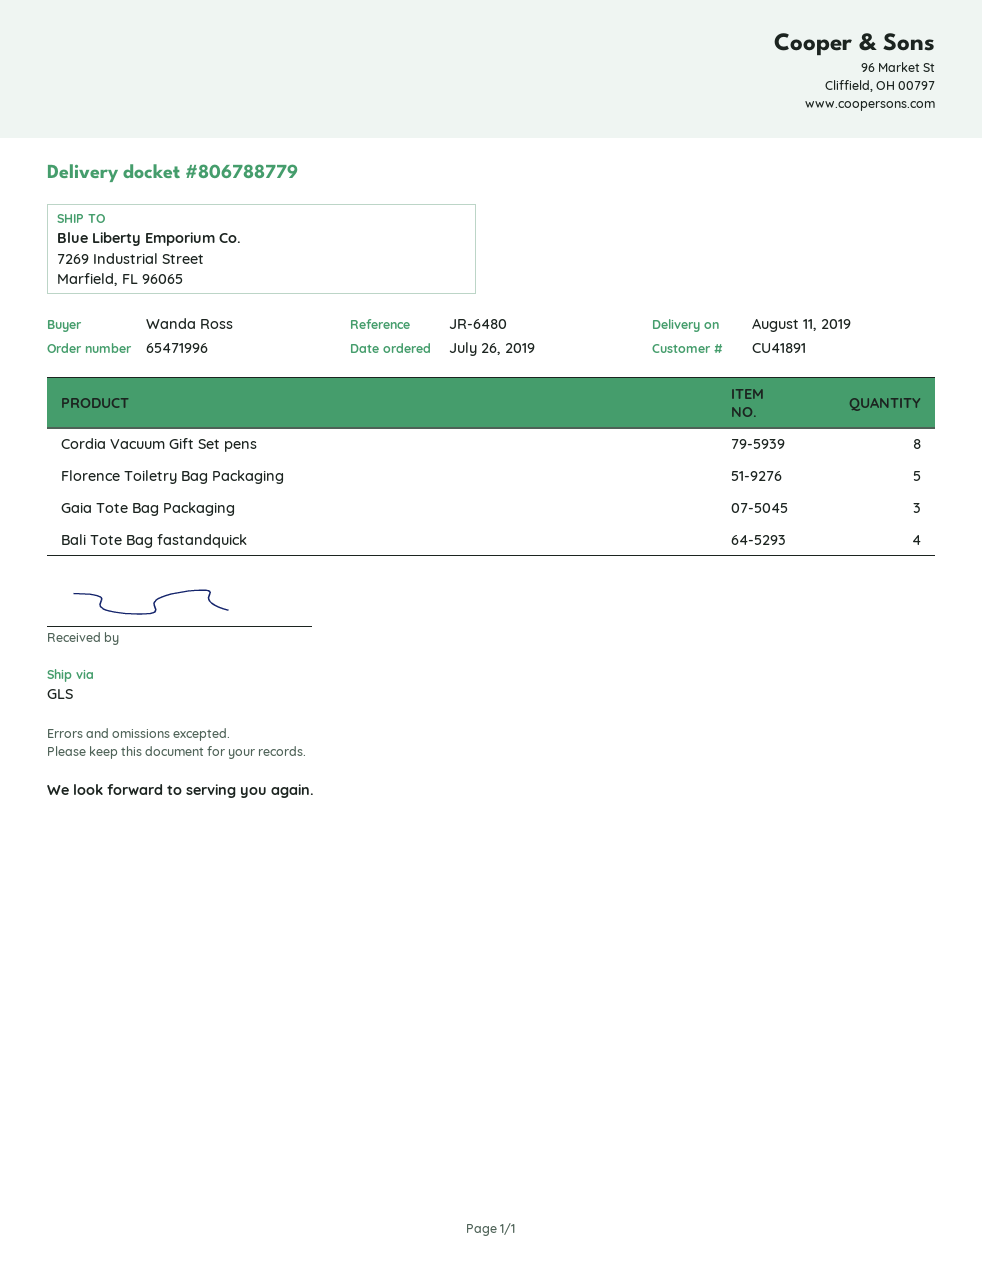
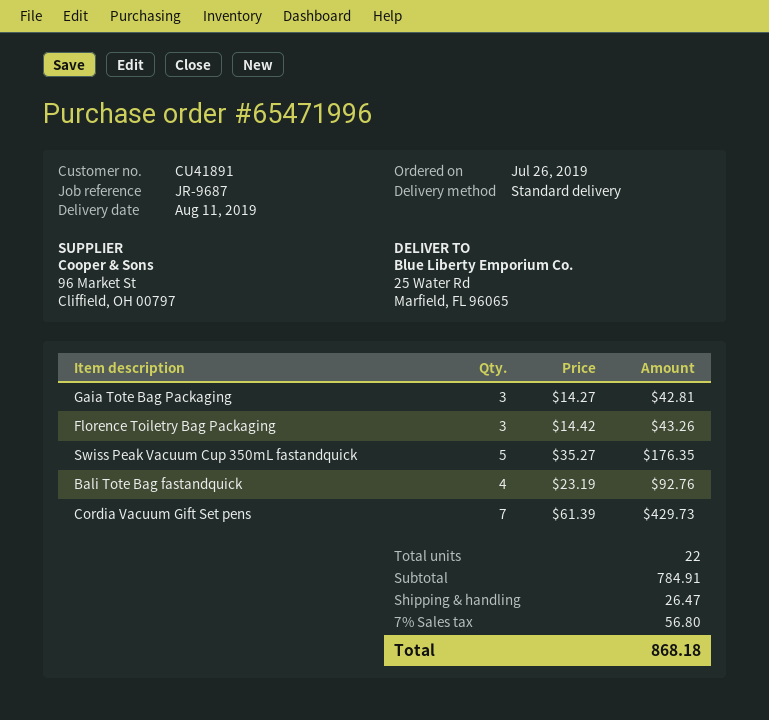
reference: JR-6480 -> JR-9687
shipping method: GLS -> standard
ship to: 7269 Industrial Street, Marfield, FL 96065 -> 25 Water Rd, Marfield, FL 96065
Cordia Vacuum Gift Set pens: 8 -> 7
Florence Toiletry Bag Packaging: 5 -> 3
Swiss Peak Vacuum Cup 350mL fastandquick: none -> 5

